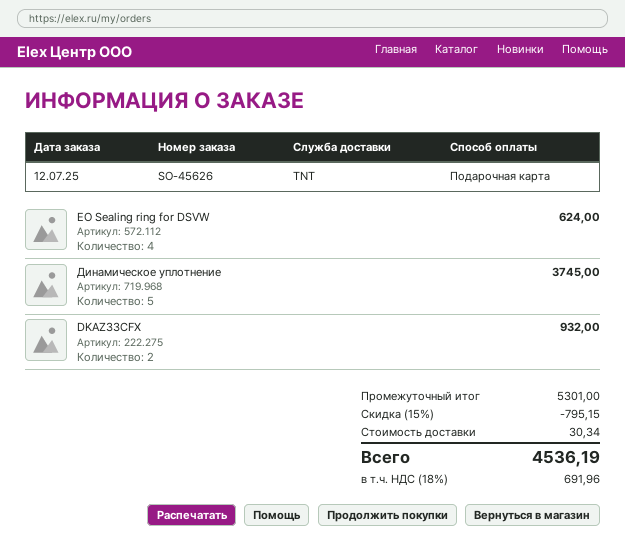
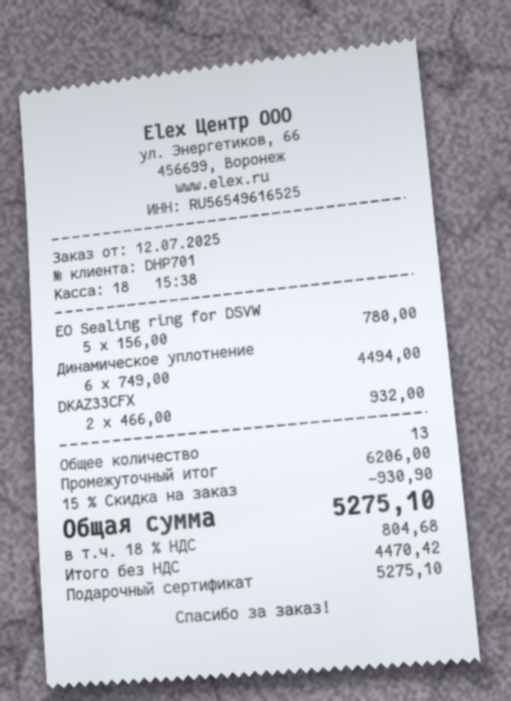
EO Sealing ring for DSVW: 4 for 624.00 -> 5 for 780.00
Динамическое уплотнение: 5 for 3745.00 -> 6 for 4494.00
subtotal: 5301.00 -> 6206.00
discount: 15% = 795.15 -> 15% = 930.90
shipping: 30.34 -> none
tax: 18% = 691.96 -> 18% = 804.68
total: 4536.19 -> 5275.10

